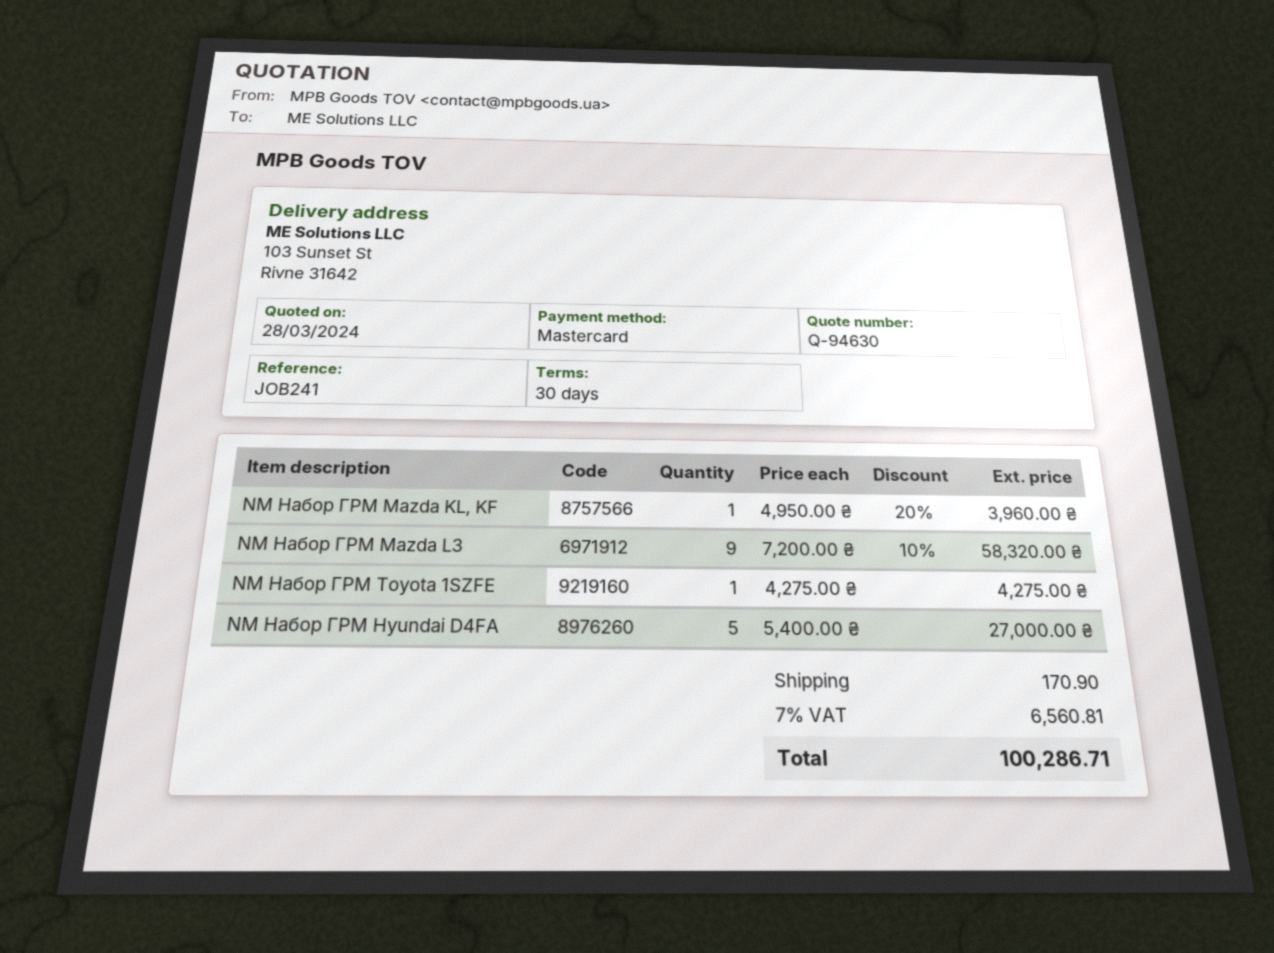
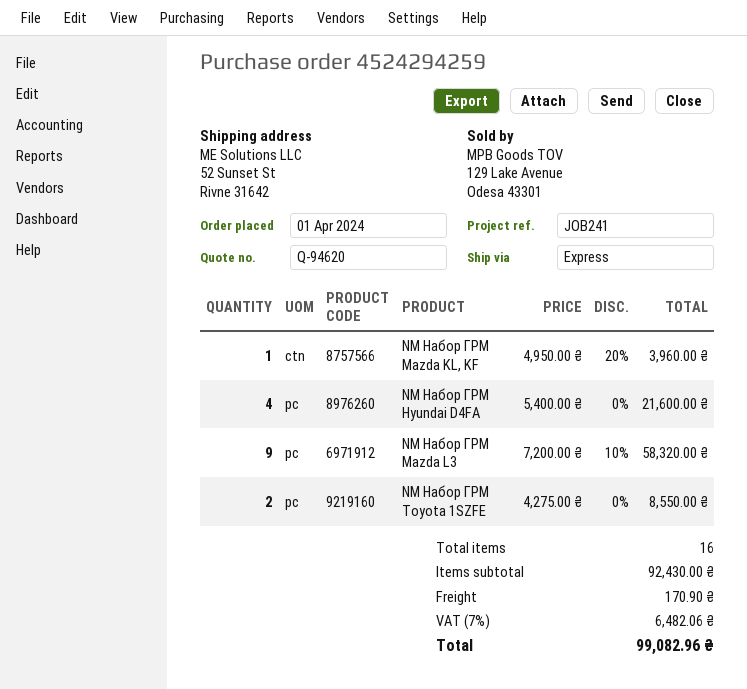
quote number: Q-94630 -> Q-94620
ship to: 103 Sunset St, Rivne 31642 -> 52 Sunset St, Rivne 31642
NM Набор ГРМ Toyota 1SZFE: 1 x 4275.00 = 4275.00 -> 2 x 4275.00 = 8550.00
NM Набор ГРМ Hyundai D4FA: 5 x 5400.00 = 27000.00 -> 4 x 5400.00 = 21600.00
tax: 7% = 6560.81 -> 7% = 6482.06
total: 100286.71 -> 99082.96

